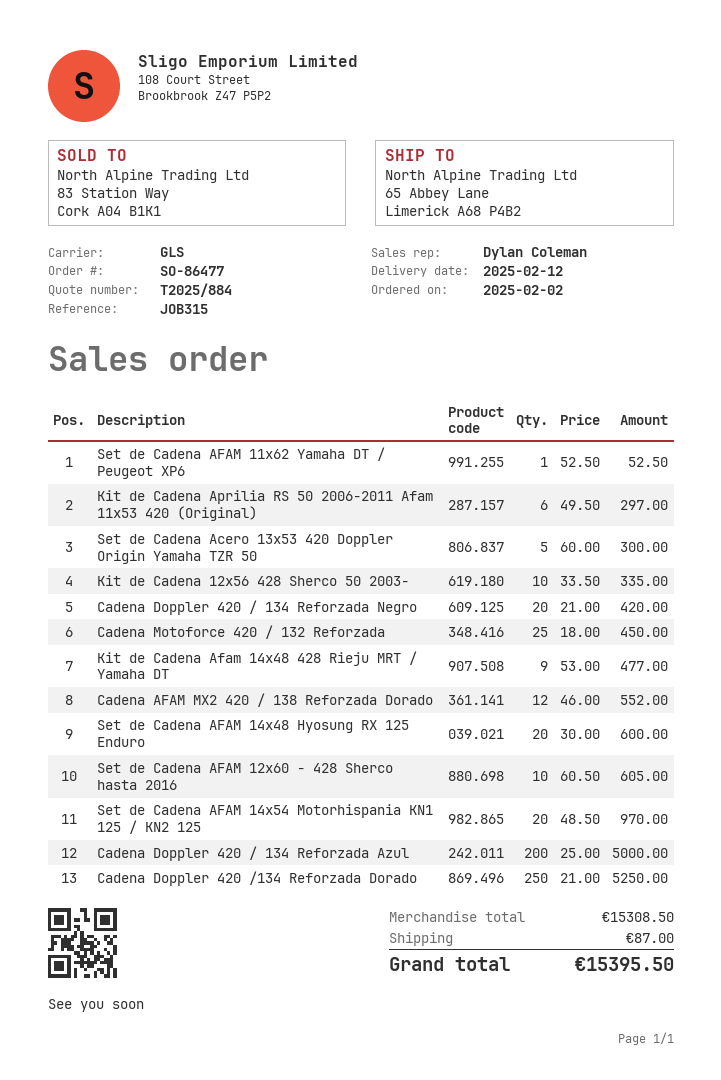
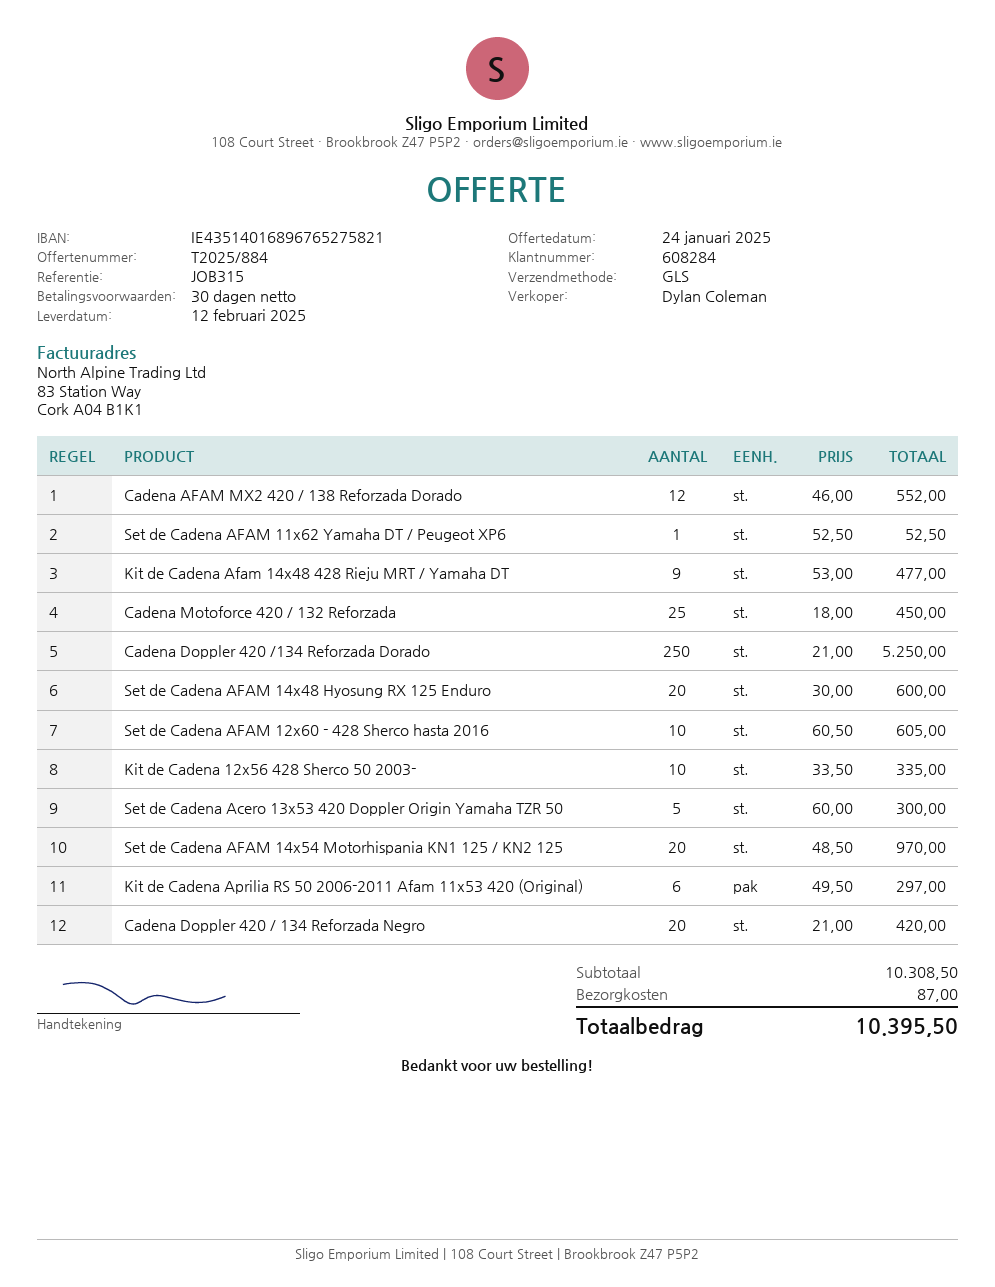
Cadena Doppler 420 / 134 Reforzada Azul: 200 x 25.00 = 5000.00 -> none
subtotal: 15308.50 -> 10308.50
total: 15395.50 -> 10395.50

